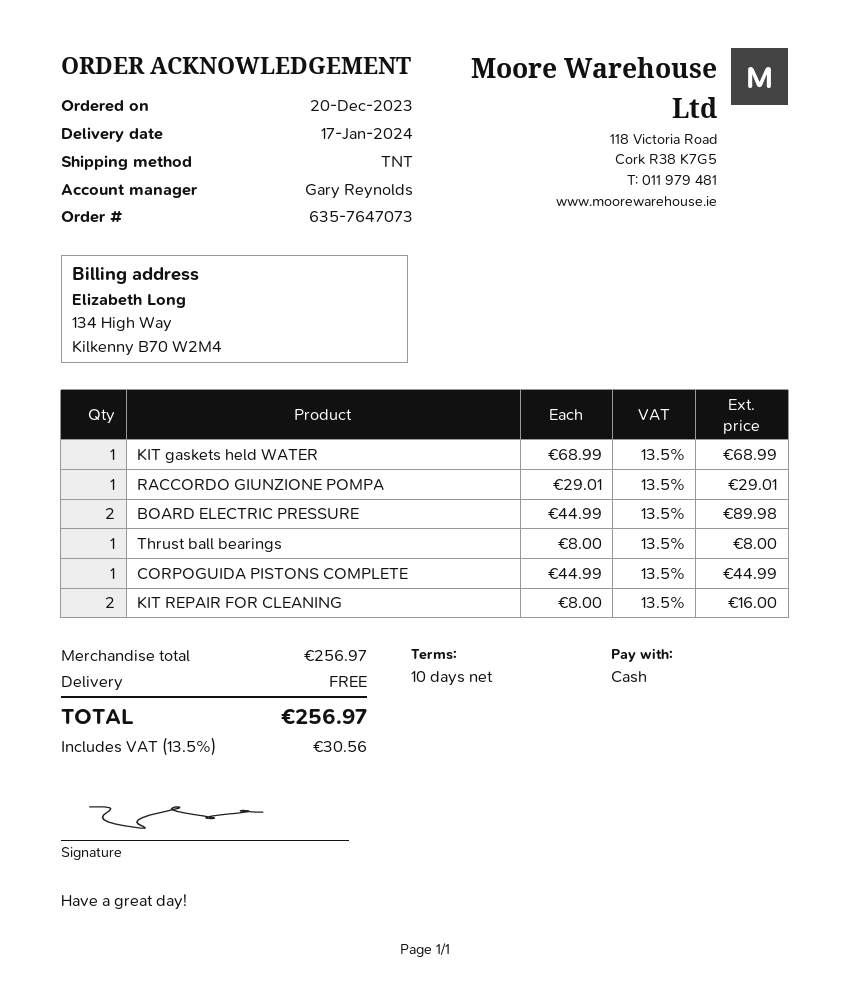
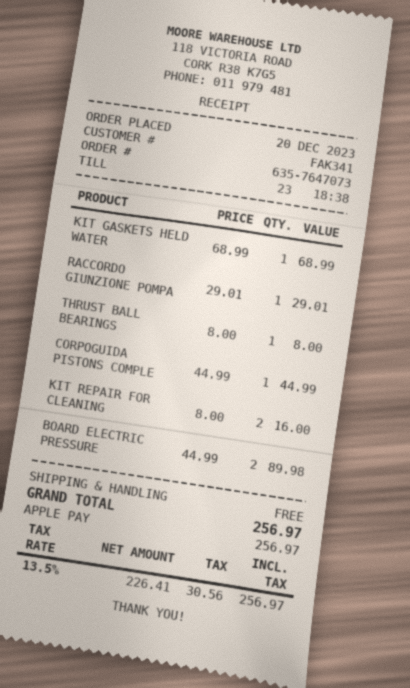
payment method: cash -> Apple Pay

